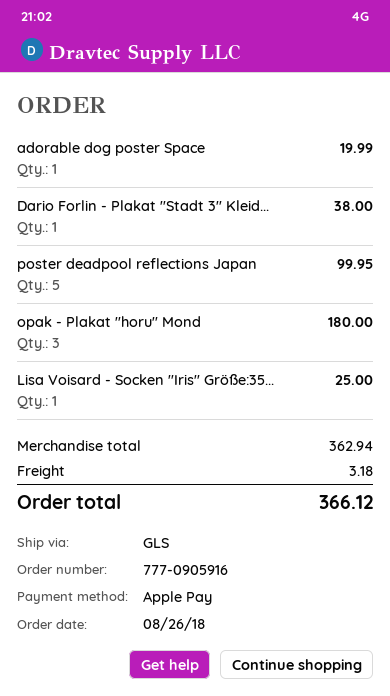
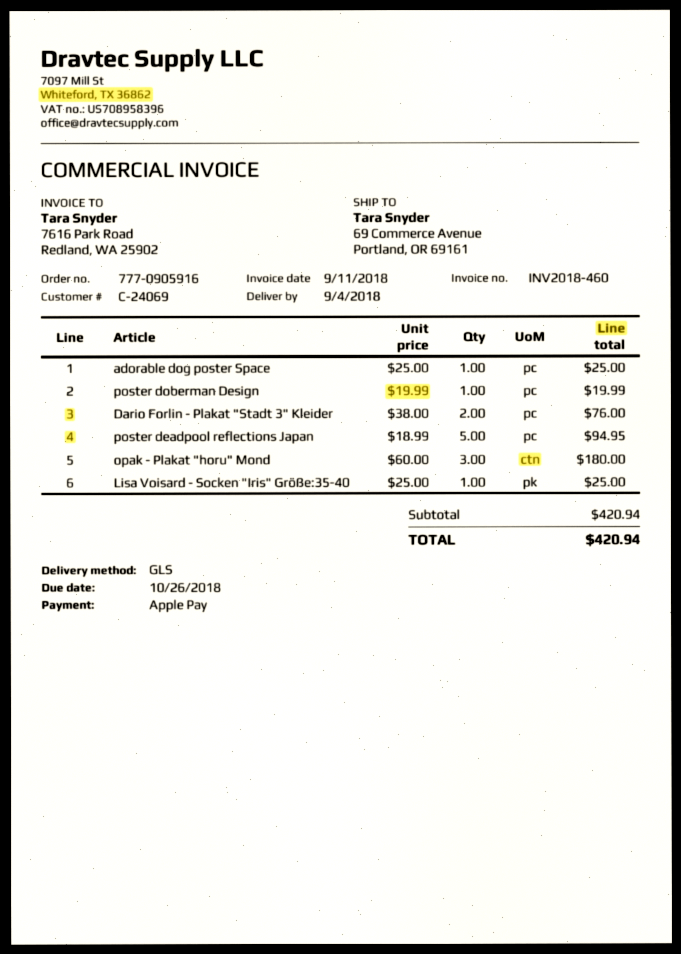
adorable dog poster Space: 1 for 19.99 -> 1 for 25.00
Dario Forlin - Plakat "Stadt 3" Kleid...: 1 for 38.00 -> 2 for 76.00
poster deadpool reflections Japan: 5 for 99.95 -> 5 for 94.95
poster doberman Design: none -> 1 for 19.99
subtotal: 362.94 -> 420.94
shipping: 3.18 -> none
total: 366.12 -> 420.94

